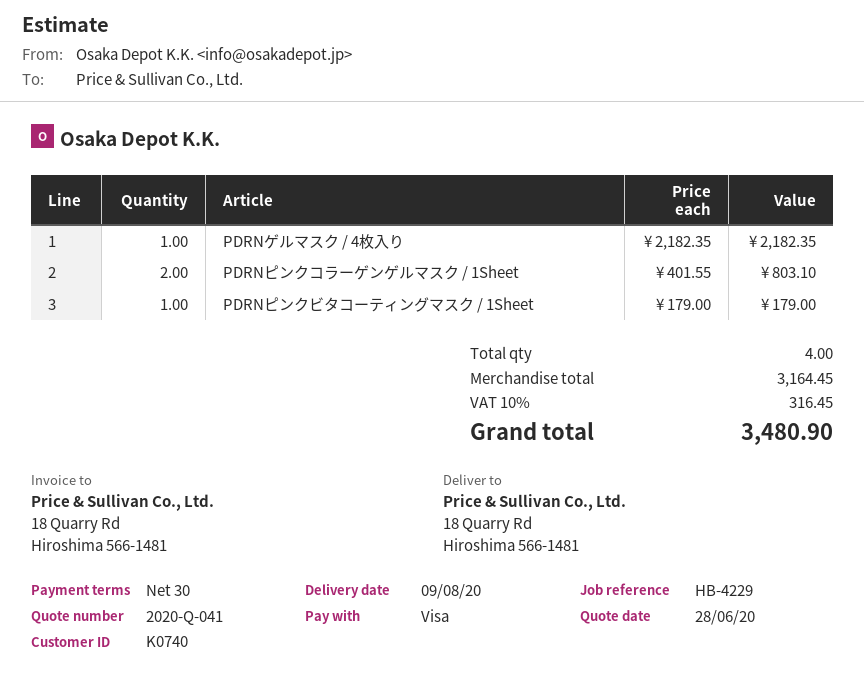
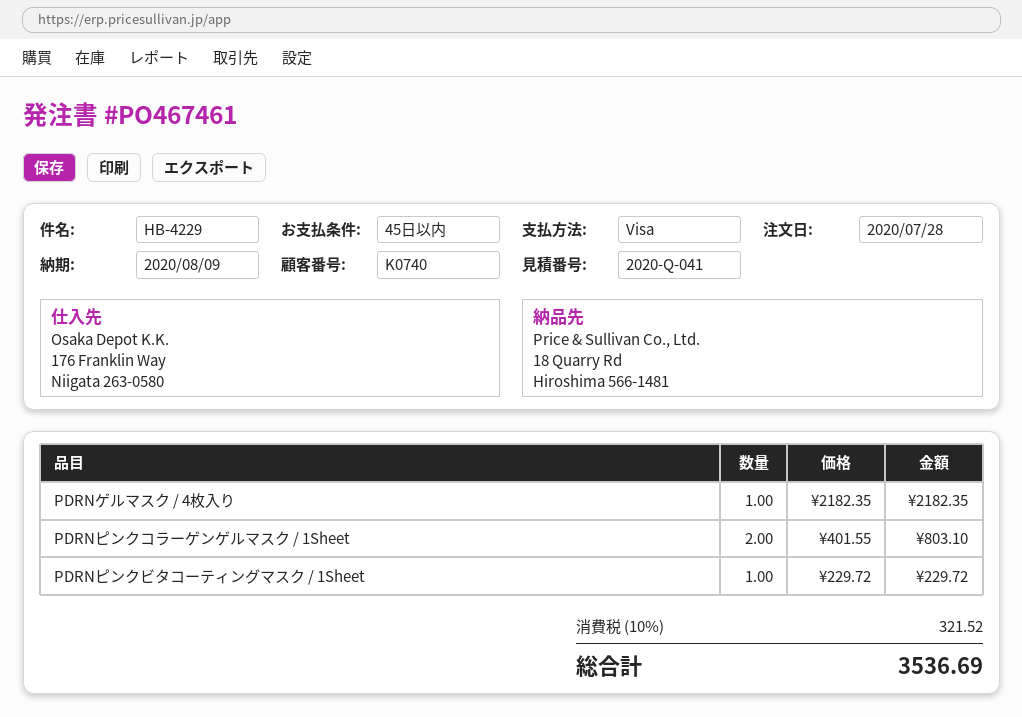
payment terms: 30 days -> 45 days
PDRNピンクビタコーティングマスク / 1Sheet: 1 x 179.00 = 179.00 -> 1 x 229.72 = 229.72
tax: 10% = 316.45 -> 10% = 321.52
total: 3480.90 -> 3536.69

